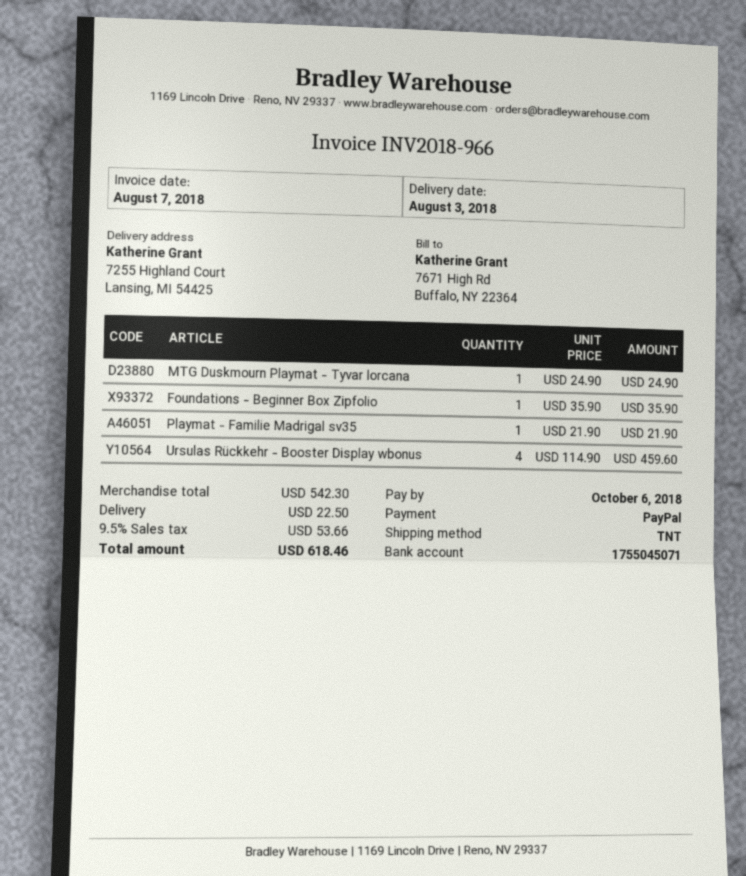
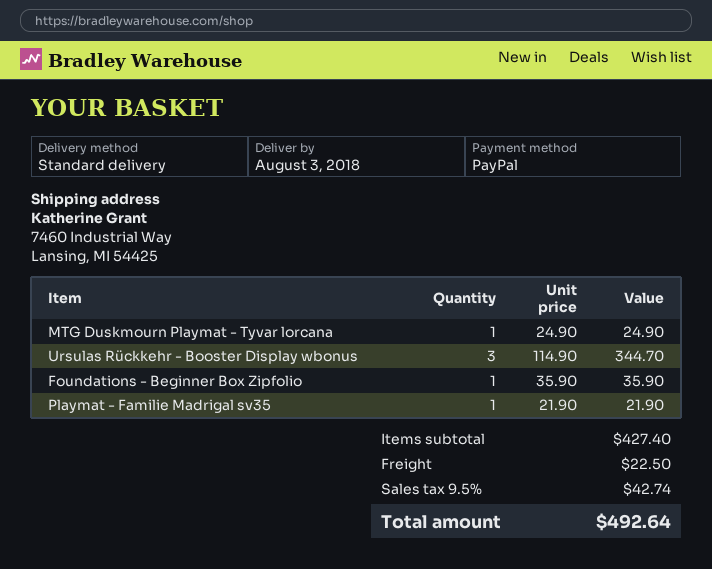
shipping method: TNT -> standard
ship to: 7255 Highland Court, Lansing, MI 54425 -> 7460 Industrial Way, Lansing, MI 54425
Ursulas Rückkehr - Booster Display wbonus: 4 x 114.90 = 459.60 -> 3 x 114.90 = 344.70
subtotal: 542.30 -> 427.40
tax: 9.5% = 53.66 -> 9.5% = 42.74
total: 618.46 -> 492.64

